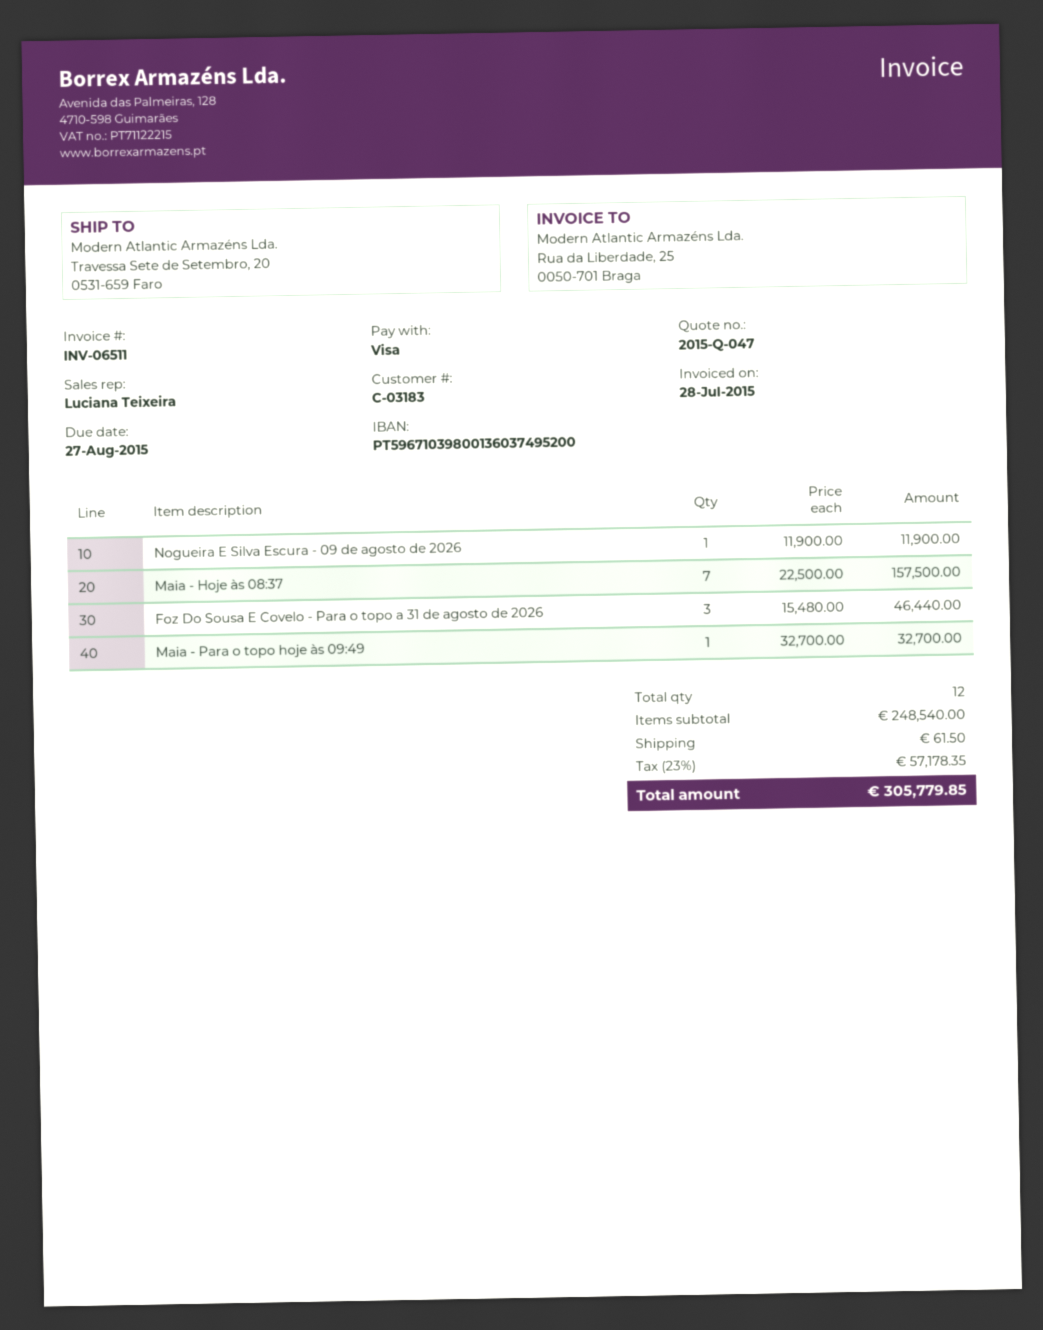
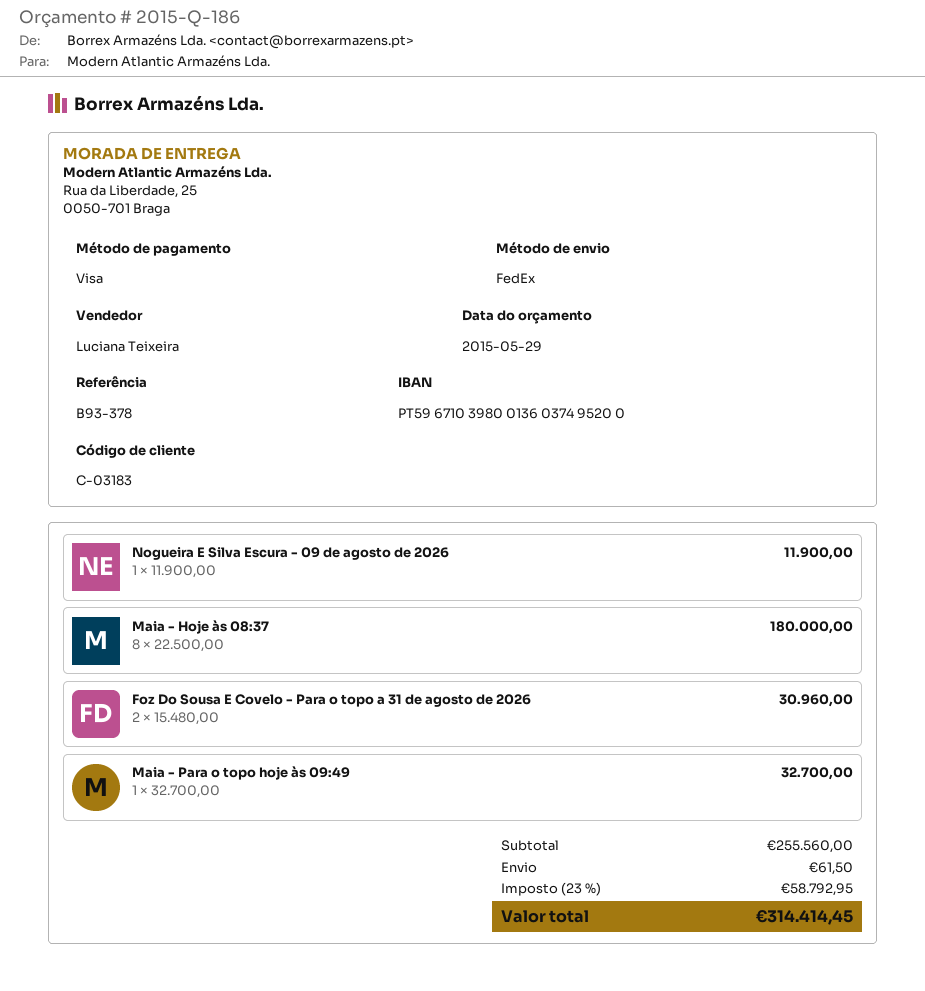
quote number: 2015-Q-047 -> 2015-Q-186
ship to: Travessa Sete de Setembro, 20, 0531-659 Faro -> Rua da Liberdade, 25, 0050-701 Braga
Maia - Hoje às 08:37: 7 x 22500.00 = 157500.00 -> 8 x 22500.00 = 180000.00
Foz Do Sousa E Covelo - Para o topo a 31 de agosto de 2026: 3 x 15480.00 = 46440.00 -> 2 x 15480.00 = 30960.00
subtotal: 248540.00 -> 255560.00
tax: 23% = 57178.35 -> 23% = 58792.95
total: 305779.85 -> 314414.45

